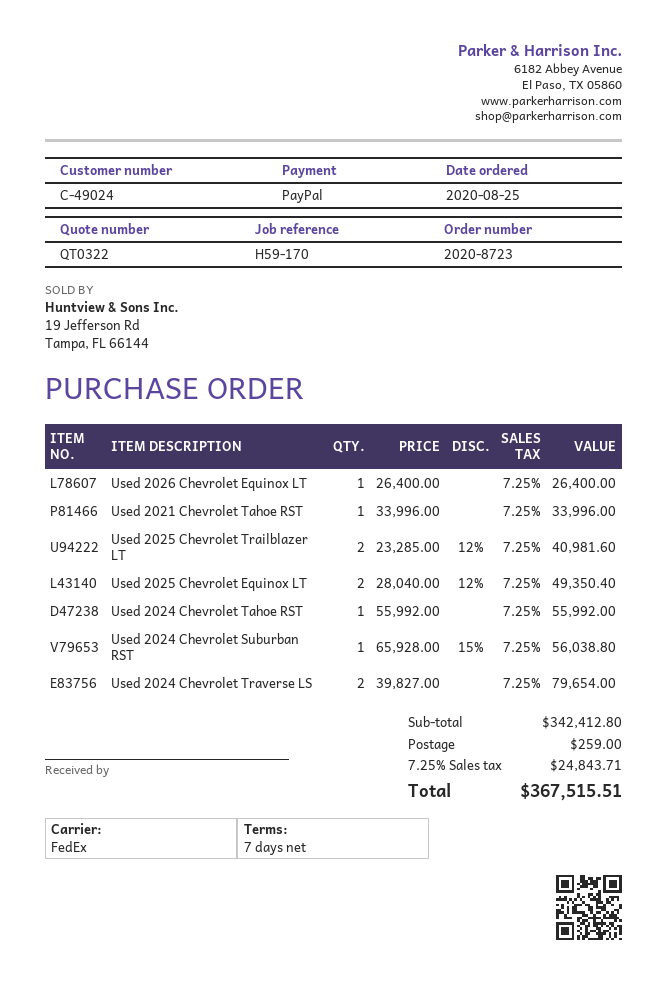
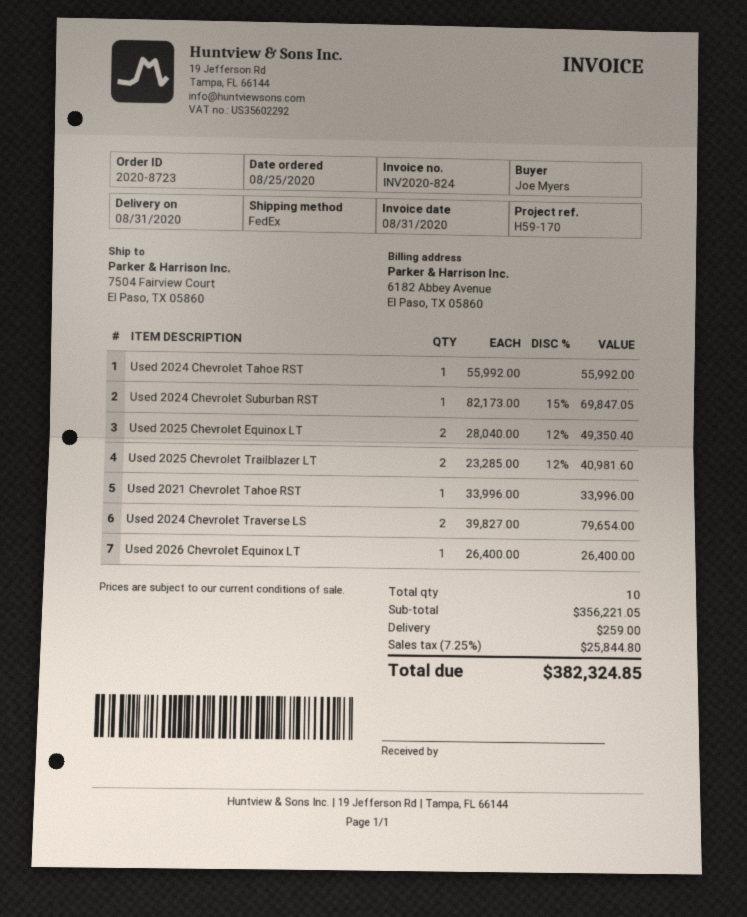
Used 2024 Chevrolet Suburban RST: 1 x 65928.00 - 15% = 56038.80 -> 1 x 82173.00 - 15% = 69847.05
subtotal: 342412.80 -> 356221.05
tax: 7.25% = 24843.71 -> 7.25% = 25844.80
total: 367515.51 -> 382324.85

